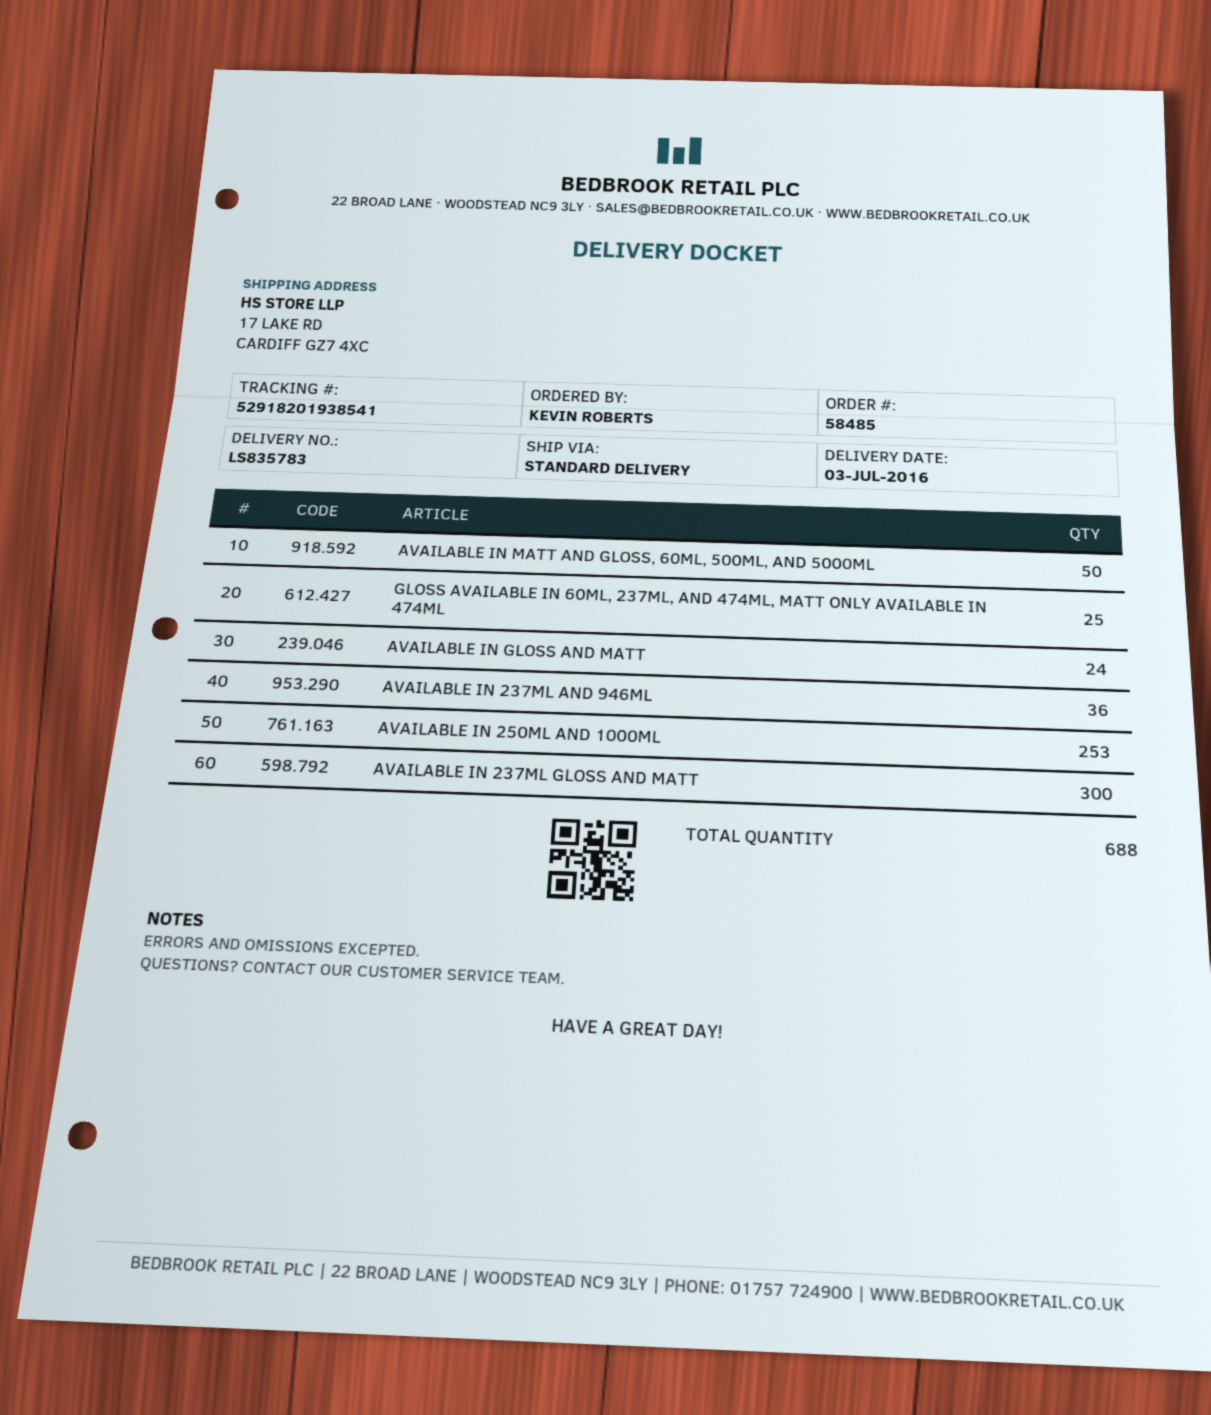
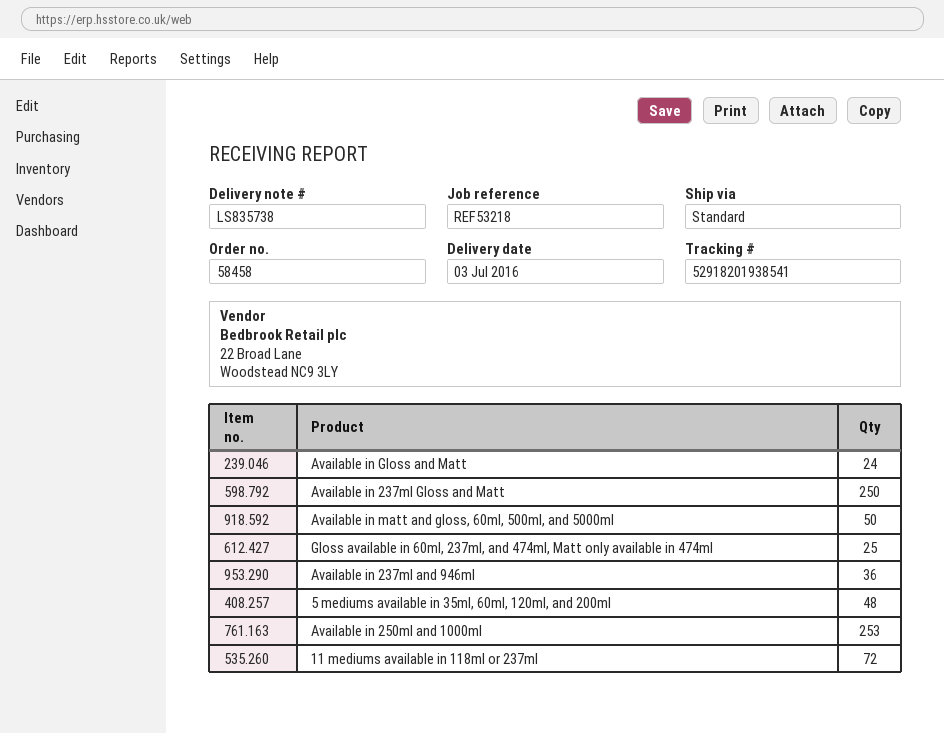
order number: 58485 -> 58458
delivery note number: LS835783 -> LS835738
AVAILABLE IN 237ML GLOSS AND MATT: 300 -> 250
5 mediums available in 35ml, 60ml, 120ml, and 200ml: none -> 48
11 mediums available in 118ml or 237ml: none -> 72

